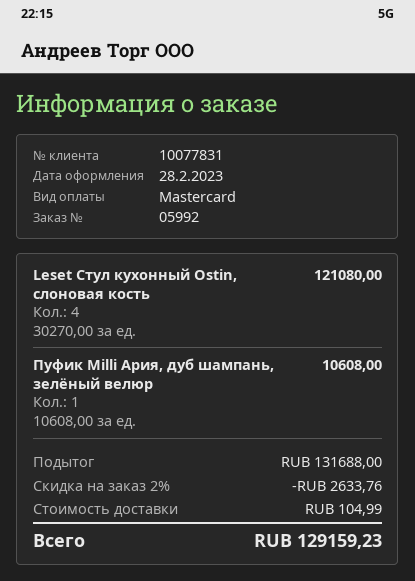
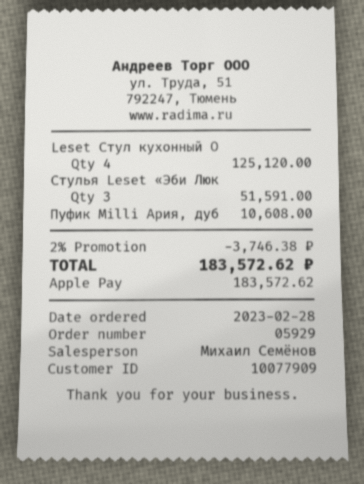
order number: 05992 -> 05929
customer number: 10077831 -> 10077909
payment method: Mastercard -> Apple Pay
Leset Стул кухонный Ostin, слоновая кость: 4 for 121080.00 -> 4 for 125120.00
Стулья Leset «Эби Люк: none -> 3 for 51591.00
discount: 2% = 2633.76 -> 2% = 3746.38
shipping: 104.99 -> none
total: 129159.23 -> 183572.62

